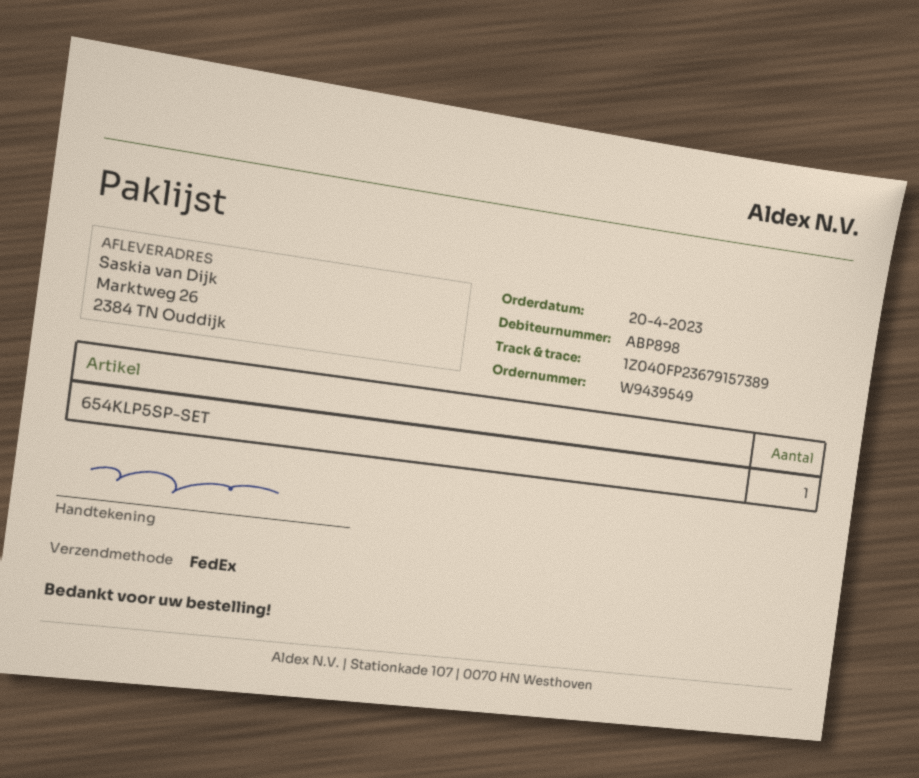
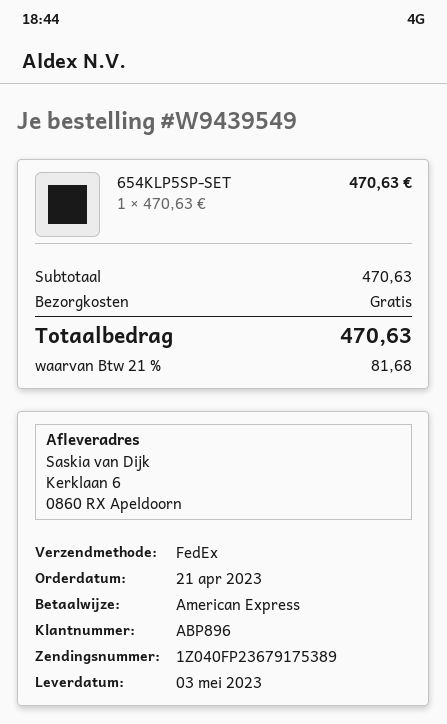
order date: 2023-04-20 -> 2023-04-21
customer number: ABP898 -> ABP896
tracking number: 1Z040FP23679157389 -> 1Z040FP23679175389
ship to: Marktweg 26, 2384 TN Ouddijk -> Kerklaan 6, 0860 RX Apeldoorn

